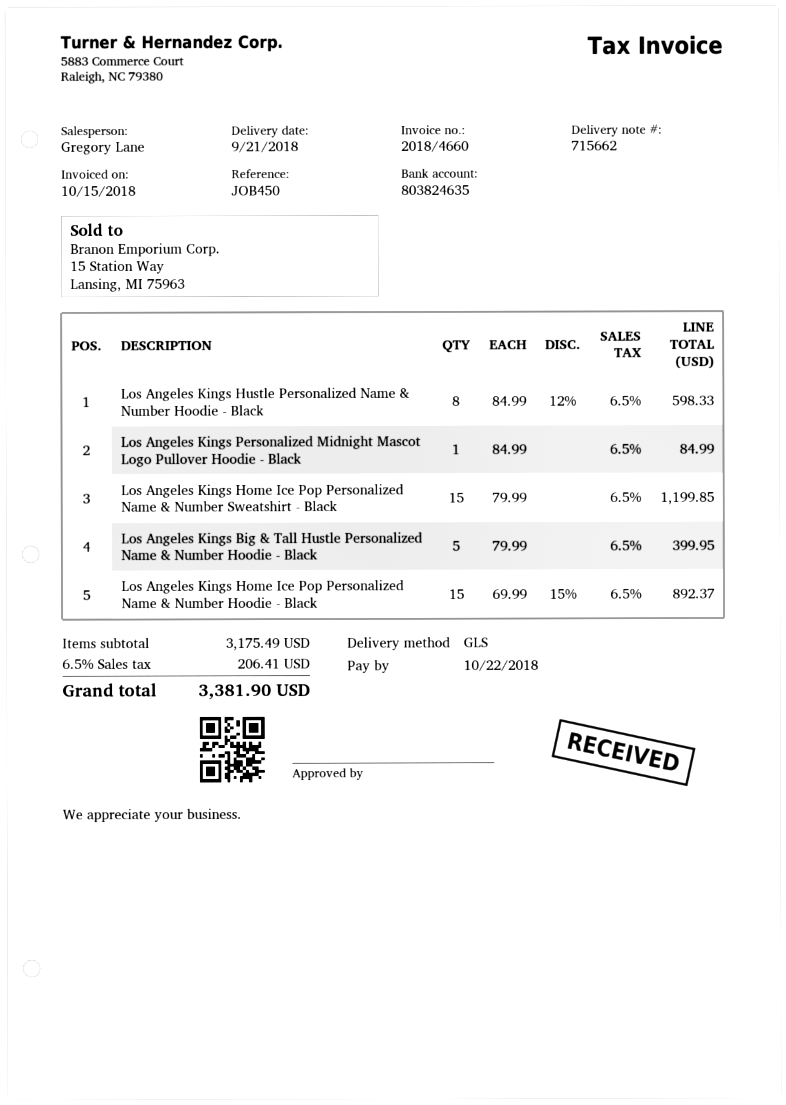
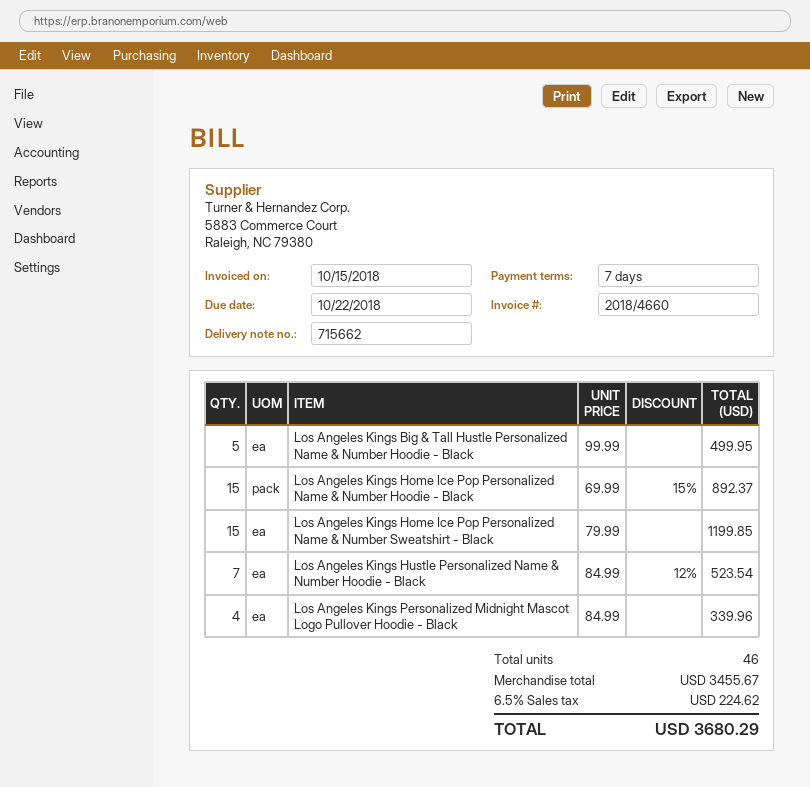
Los Angeles Kings Hustle Personalized Name & Number Hoodie - Black: 8 x 84.99 - 12% = 598.33 -> 7 x 84.99 - 12% = 523.54
Los Angeles Kings Personalized Midnight Mascot Logo Pullover Hoodie - Black: 1 x 84.99 = 84.99 -> 4 x 84.99 = 339.96
Los Angeles Kings Big & Tall Hustle Personalized Name & Number Hoodie - Black: 5 x 79.99 = 399.95 -> 5 x 99.99 = 499.95
subtotal: 3175.49 -> 3455.67
tax: 6.5% = 206.41 -> 6.5% = 224.62
total: 3381.90 -> 3680.29

